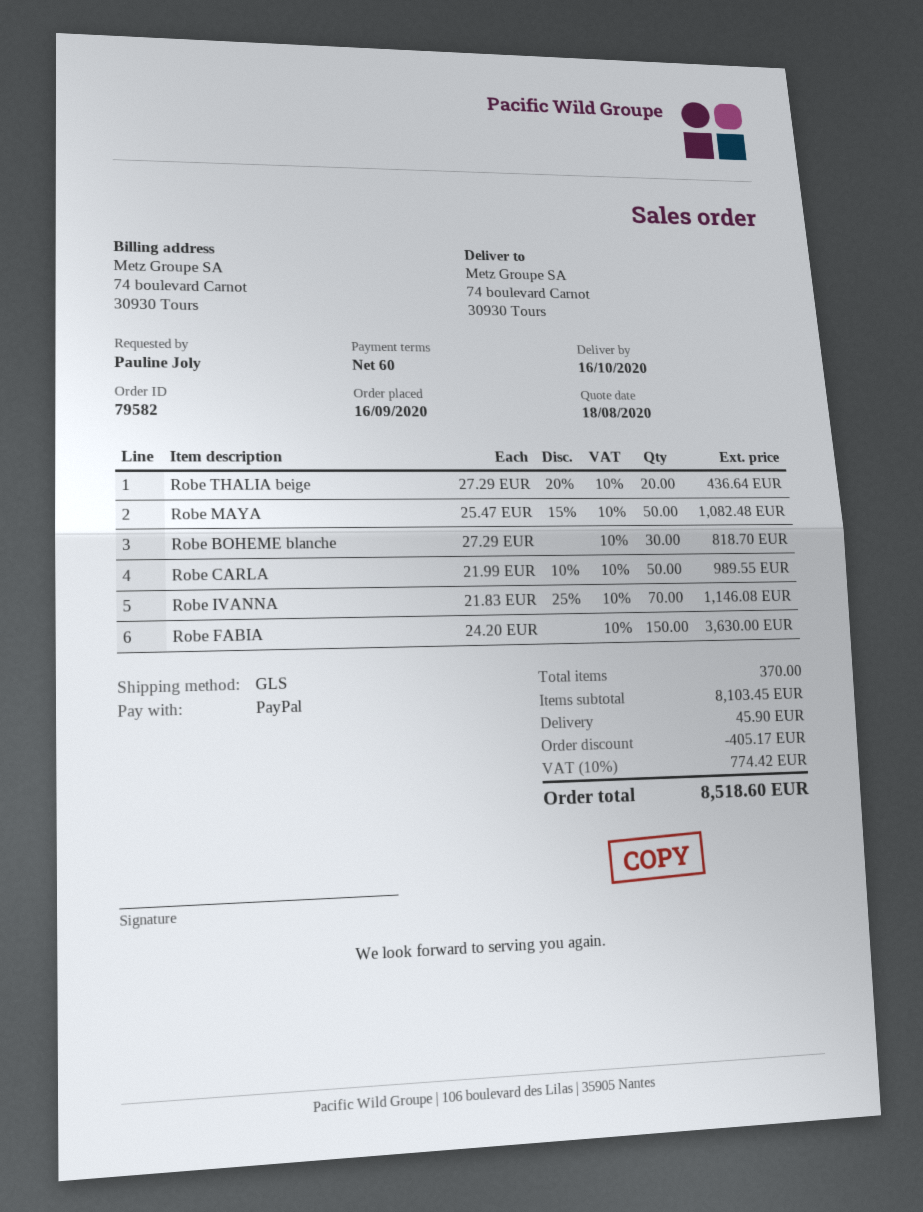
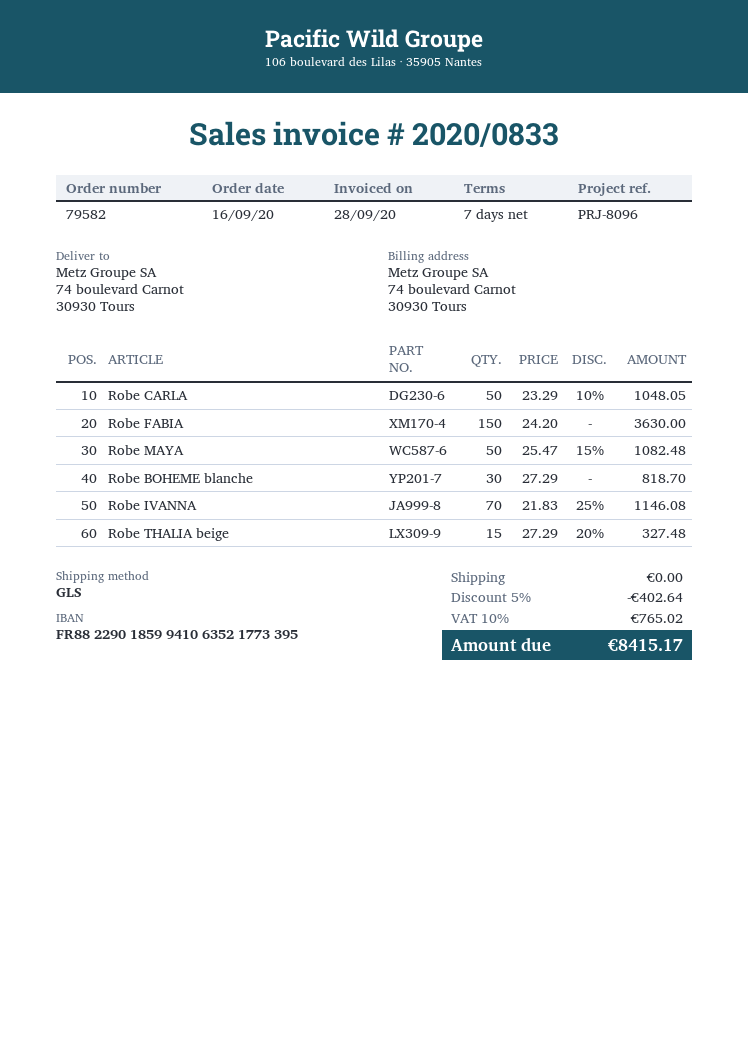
payment terms: 60 days -> 7 days
Robe THALIA beige: 20 x 27.29 - 20% = 436.64 -> 15 x 27.29 - 20% = 327.48
Robe CARLA: 50 x 21.99 - 10% = 989.55 -> 50 x 23.29 - 10% = 1048.05
discount: 405.17 -> 402.64
shipping: 45.90 -> 0.00
tax: 10% = 774.42 -> 10% = 765.02
total: 8518.60 -> 8415.17

